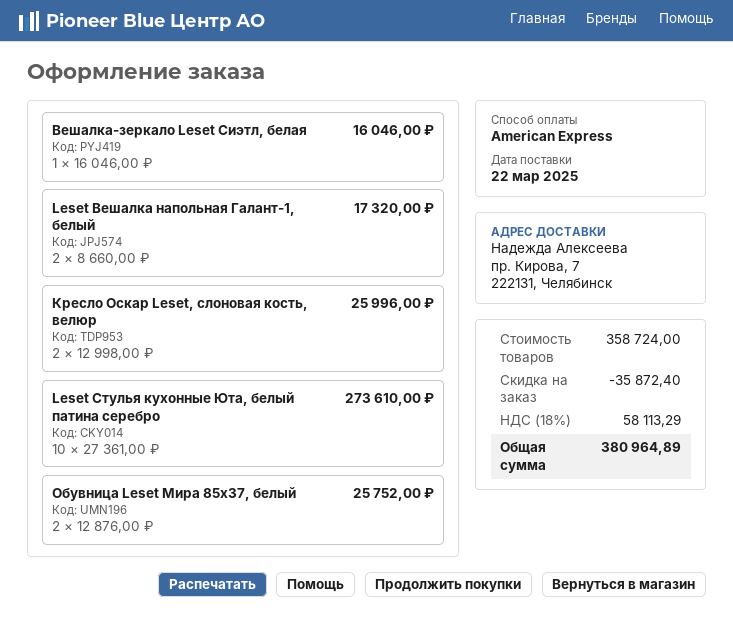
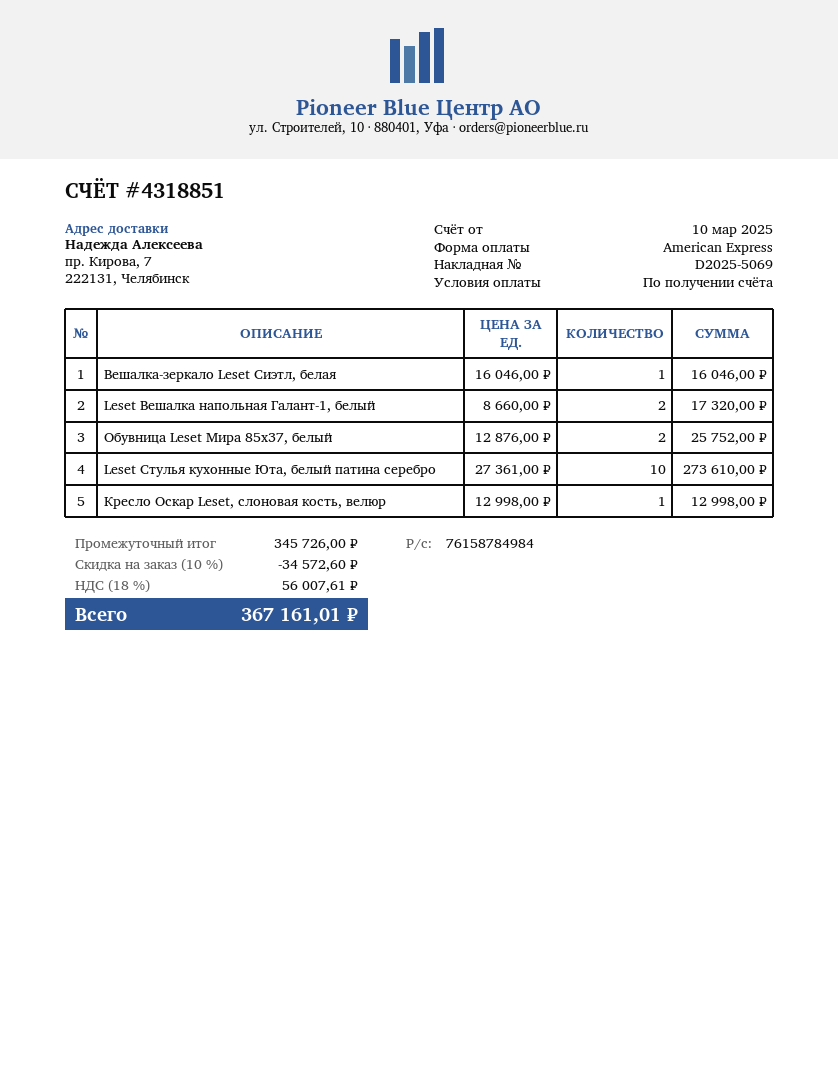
Кресло Оскар Leset, слоновая кость, велюр: 2 x 12998.00 = 25996.00 -> 1 x 12998.00 = 12998.00
subtotal: 358724.00 -> 345726.00
discount: 35872.40 -> 34572.60
tax: 18% = 58113.29 -> 18% = 56007.61
total: 380964.89 -> 367161.01

